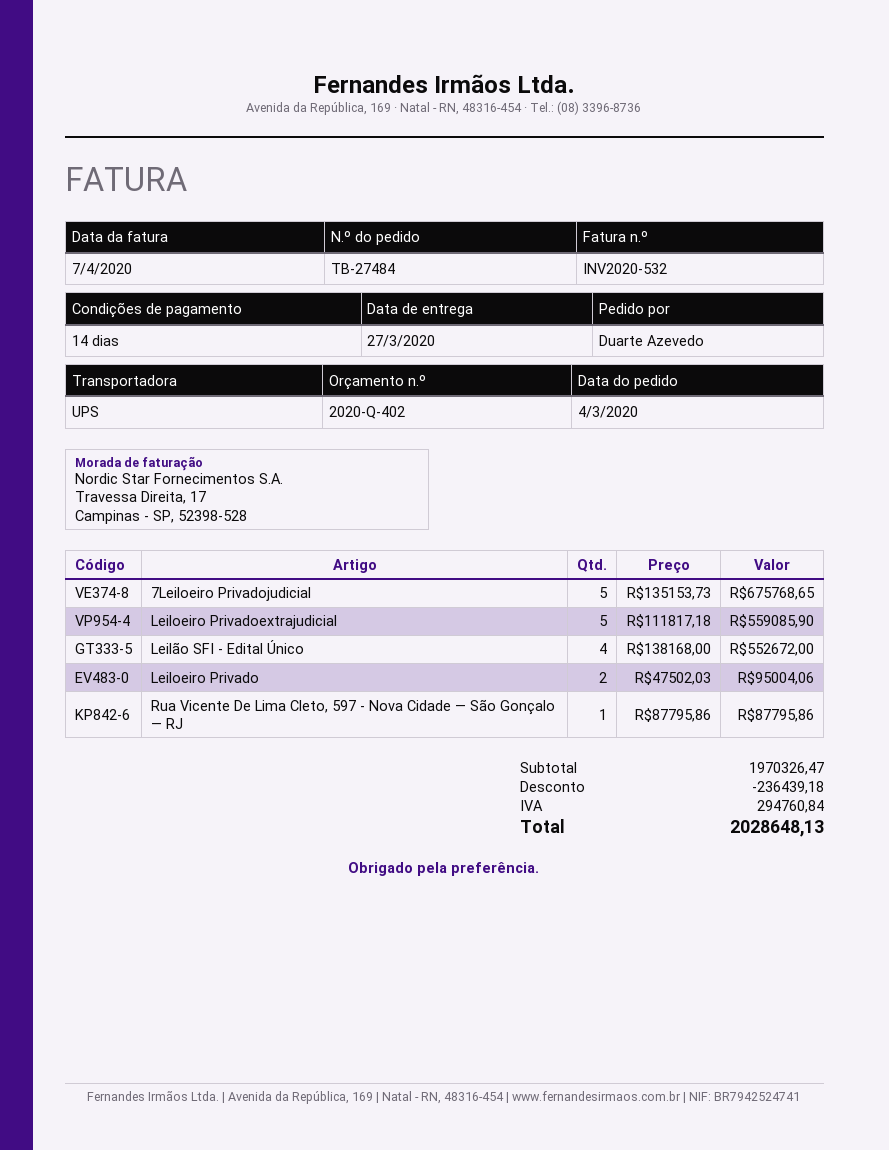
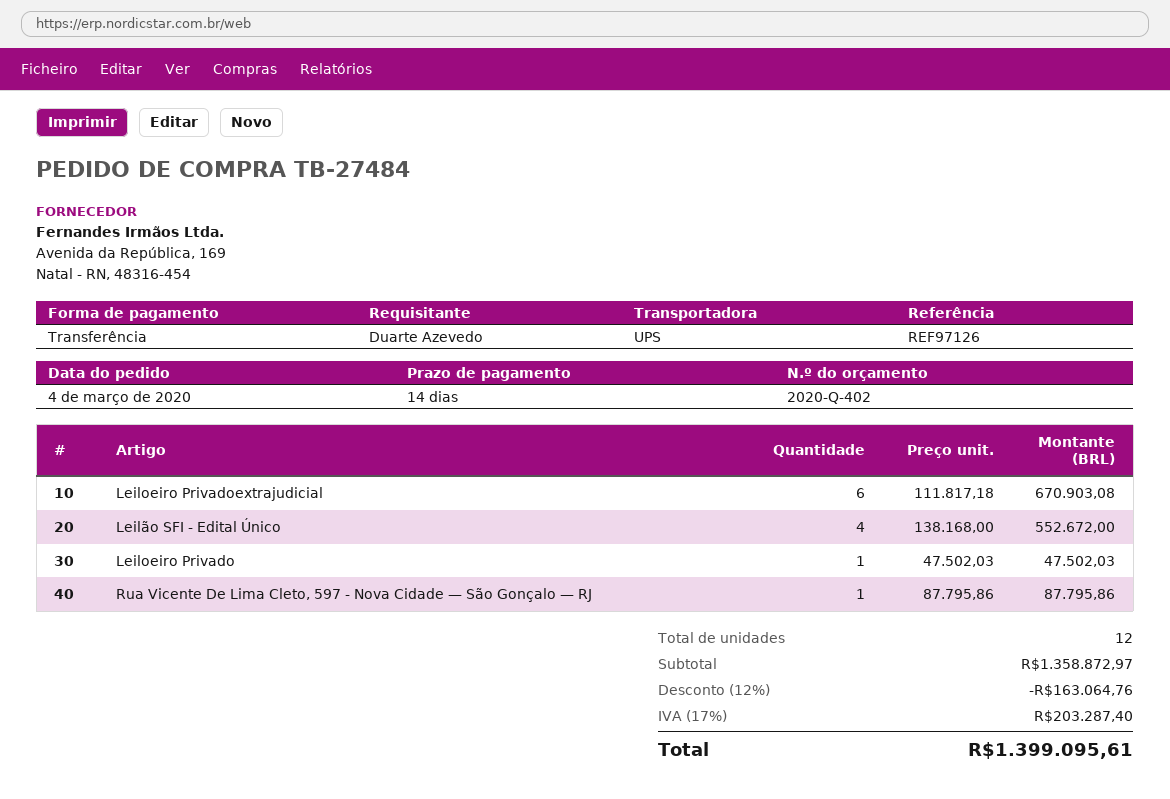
7Leiloeiro Privadojudicial: 5 x 135153.73 = 675768.65 -> none
Leiloeiro Privadoextrajudicial: 5 x 111817.18 = 559085.90 -> 6 x 111817.18 = 670903.08
Leiloeiro Privado: 2 x 47502.03 = 95004.06 -> 1 x 47502.03 = 47502.03
subtotal: 1970326.47 -> 1358872.97
discount: 236439.18 -> 163064.76
tax: 294760.84 -> 203287.40
total: 2028648.13 -> 1399095.61

